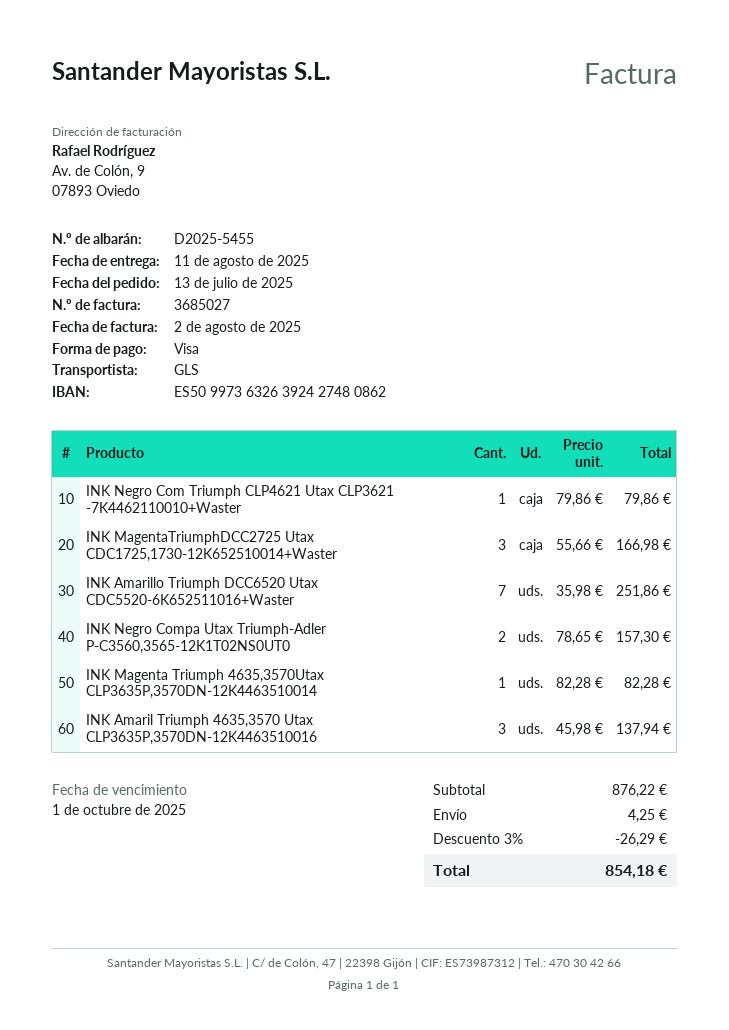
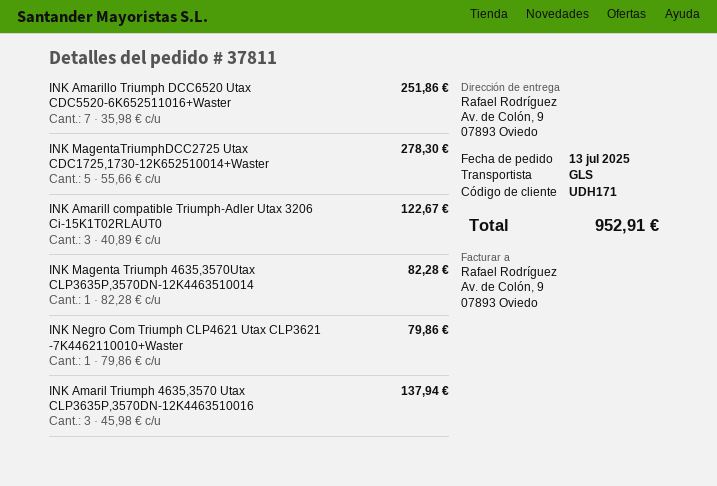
INK MagentaTriumphDCC2725 Utax CDC1725,1730-12K652510014+Waster: 3 x 55.66 = 166.98 -> 5 x 55.66 = 278.30
INK Negro Compa Utax Triumph-Adler P-C3560,3565-12K1T02NS0UT0: 2 x 78.65 = 157.30 -> none
INK Amarill compatible Triumph-Adler Utax 3206 Ci-15K1T02RLAUT0: none -> 3 x 40.89 = 122.67
discount: 3% = 26.29 -> none
shipping: 4.25 -> none
total: 854.18 -> 952.91

